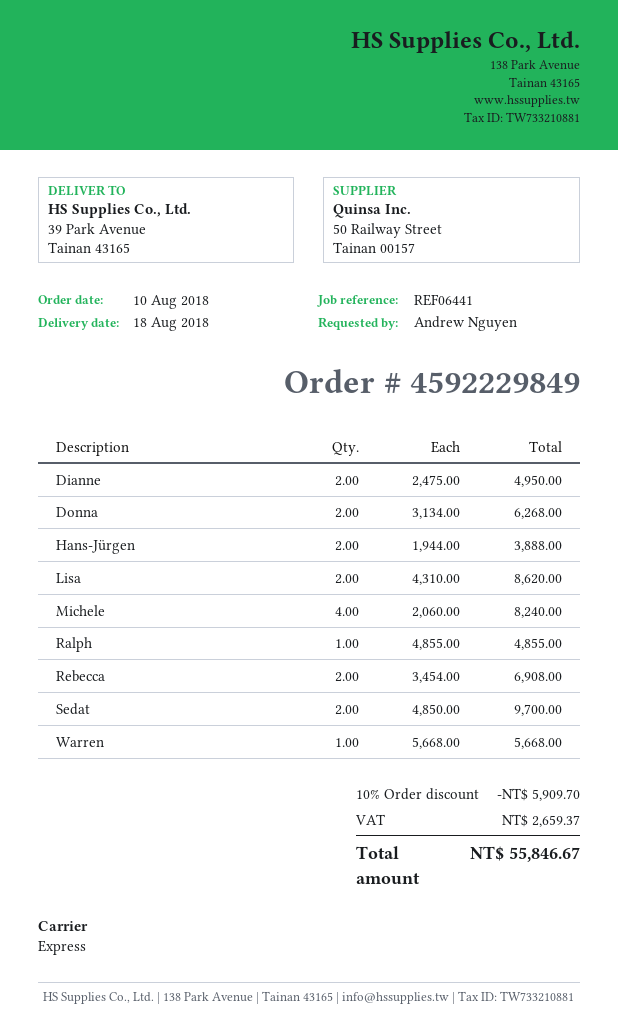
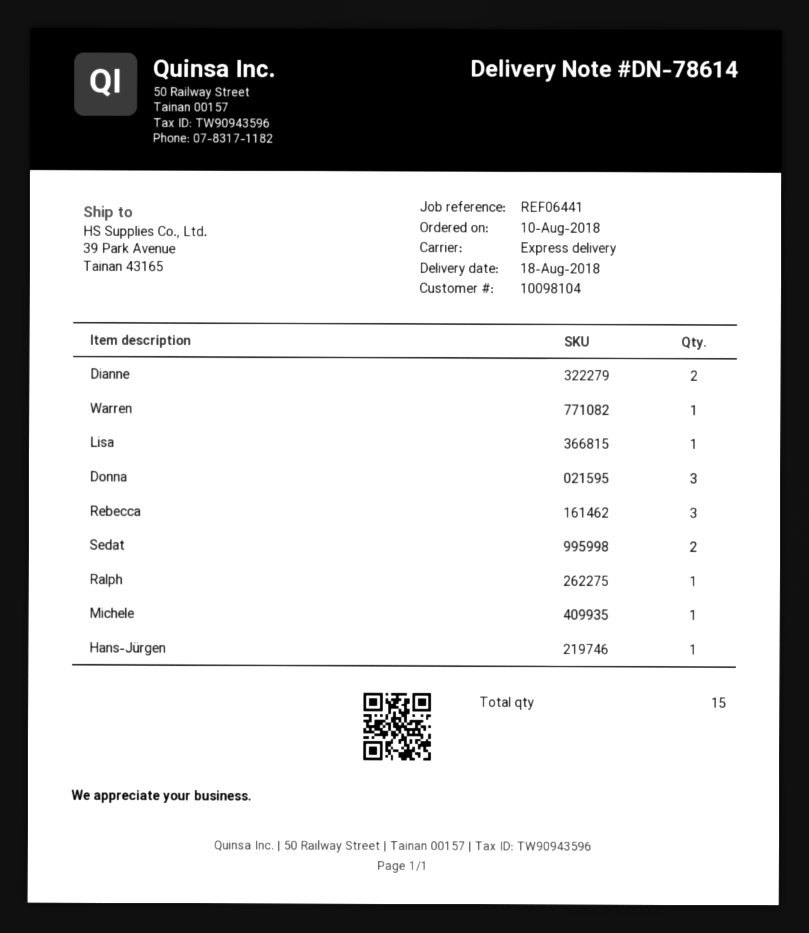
Donna: 2 -> 3
Hans-Jürgen: 2 -> 1
Lisa: 2 -> 1
Michele: 4 -> 1
Rebecca: 2 -> 3

